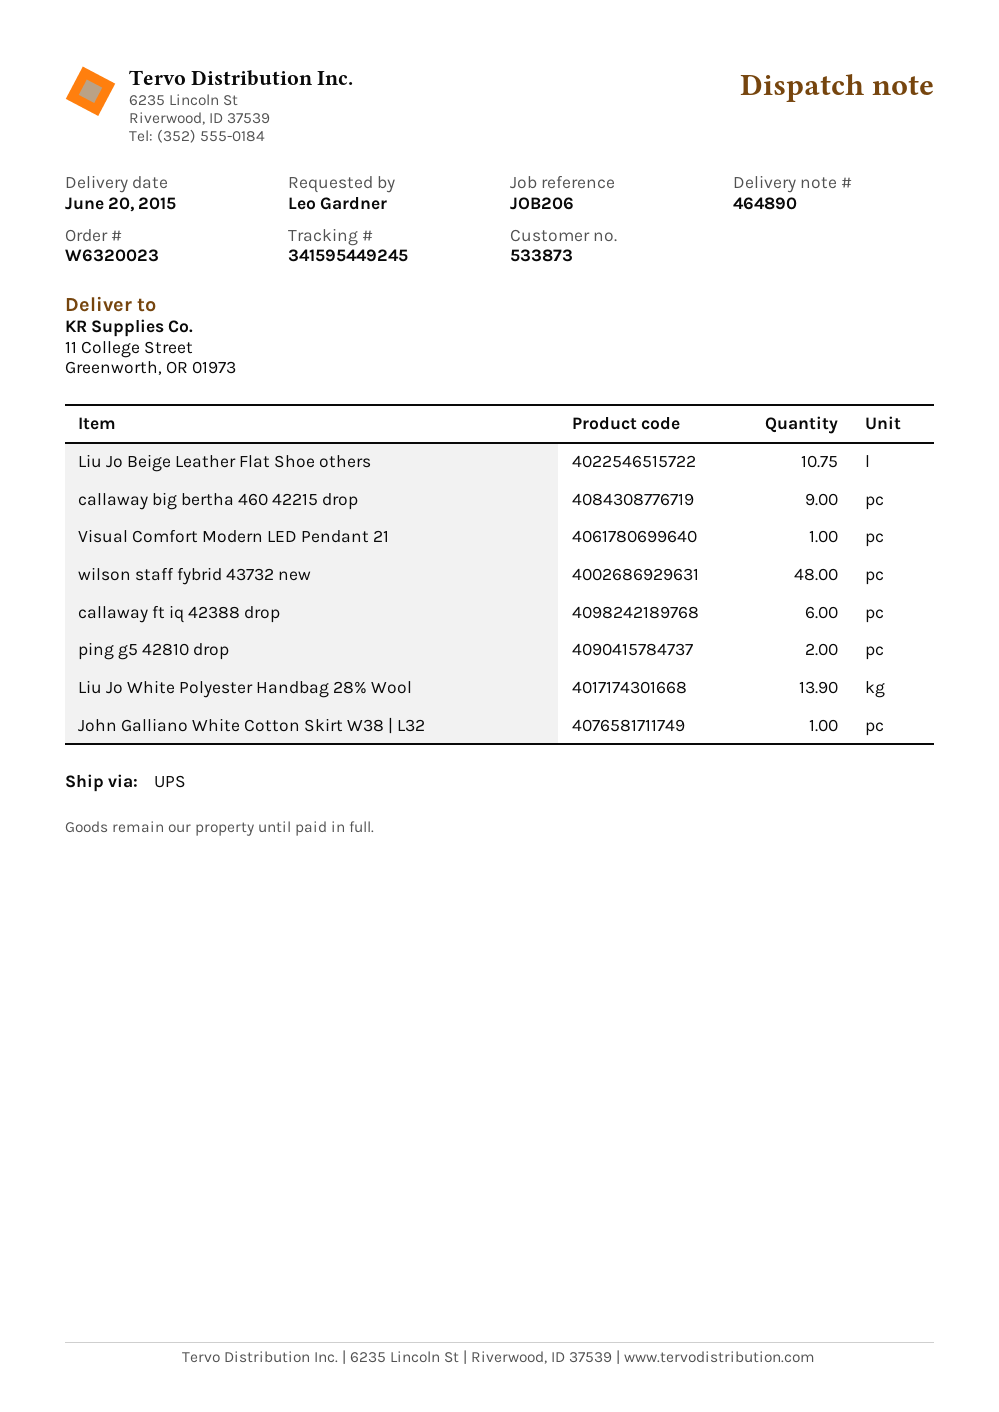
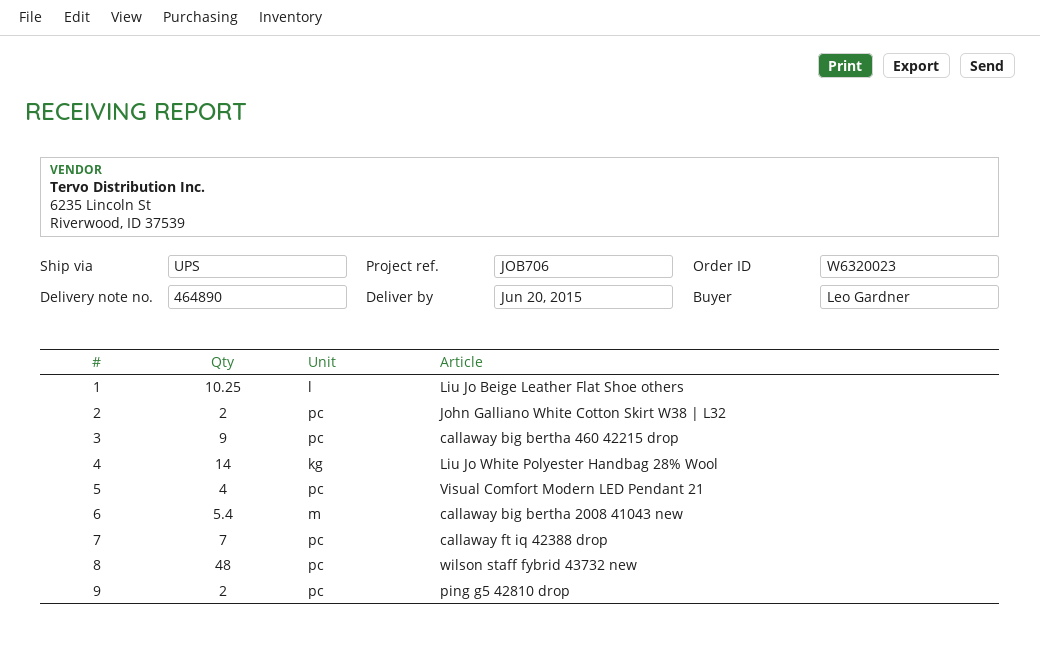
reference: JOB206 -> JOB706
Liu Jo Beige Leather Flat Shoe others: 10.75 -> 10.25
Visual Comfort Modern LED Pendant 21: 1 -> 4
callaway ft iq 42388 drop: 6 -> 7
Liu Jo White Polyester Handbag 28% Wool: 13.9 -> 14
John Galliano White Cotton Skirt W38 | L32: 1 -> 2
callaway big bertha 2008 41043 new: none -> 5.4

